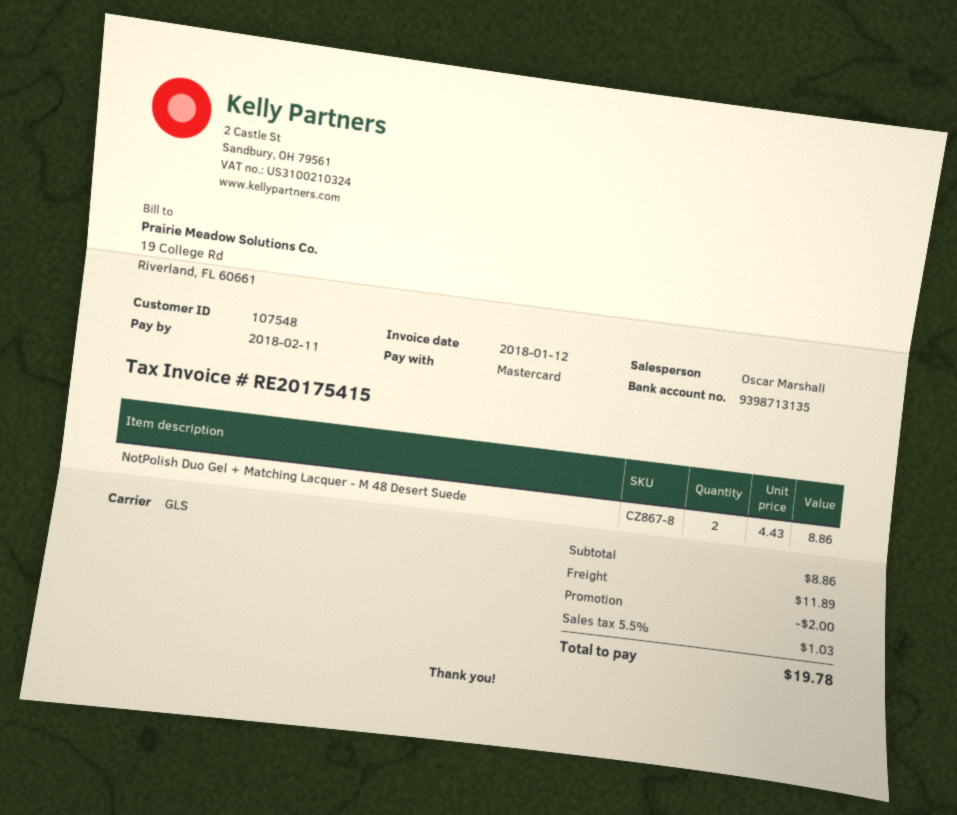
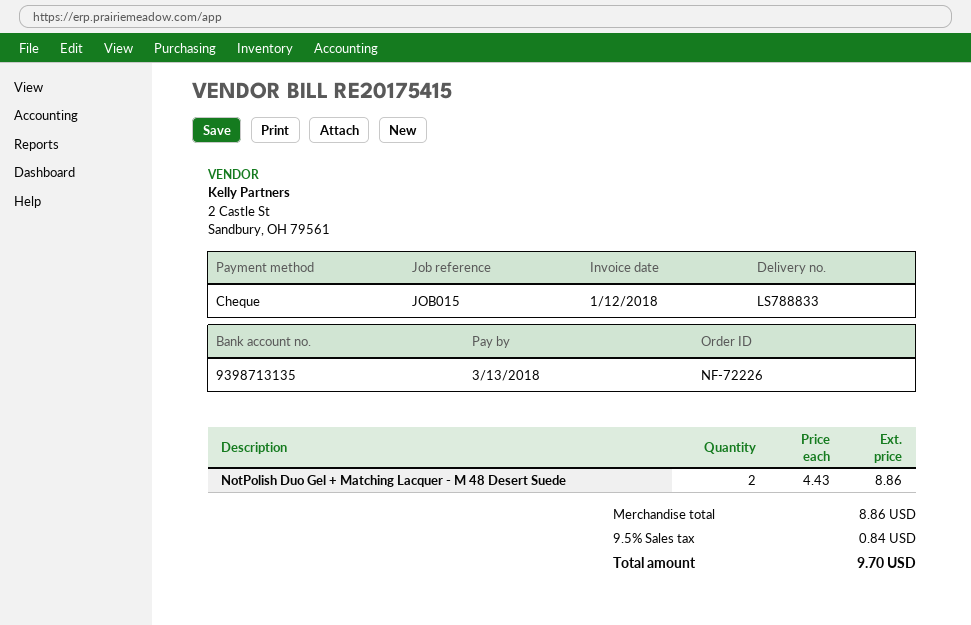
due date: 2018-02-11 -> 2018-03-13
payment method: Mastercard -> cheque
discount: 2.00 -> none
shipping: 11.89 -> none
tax: 5.5% = 1.03 -> 9.5% = 0.84
total: 19.78 -> 9.70

